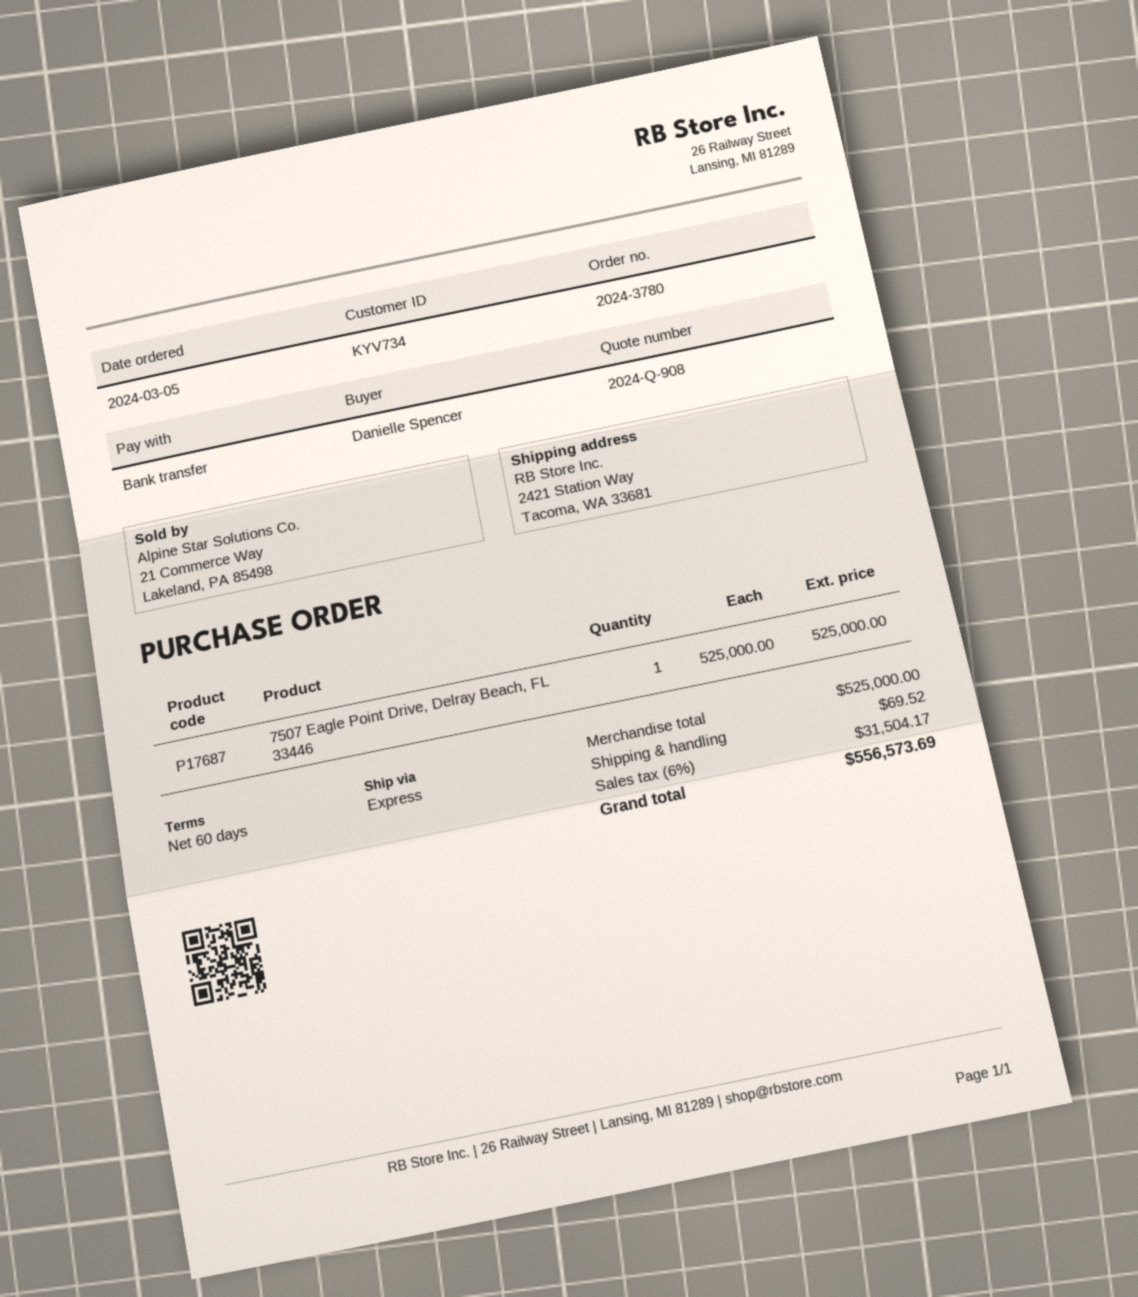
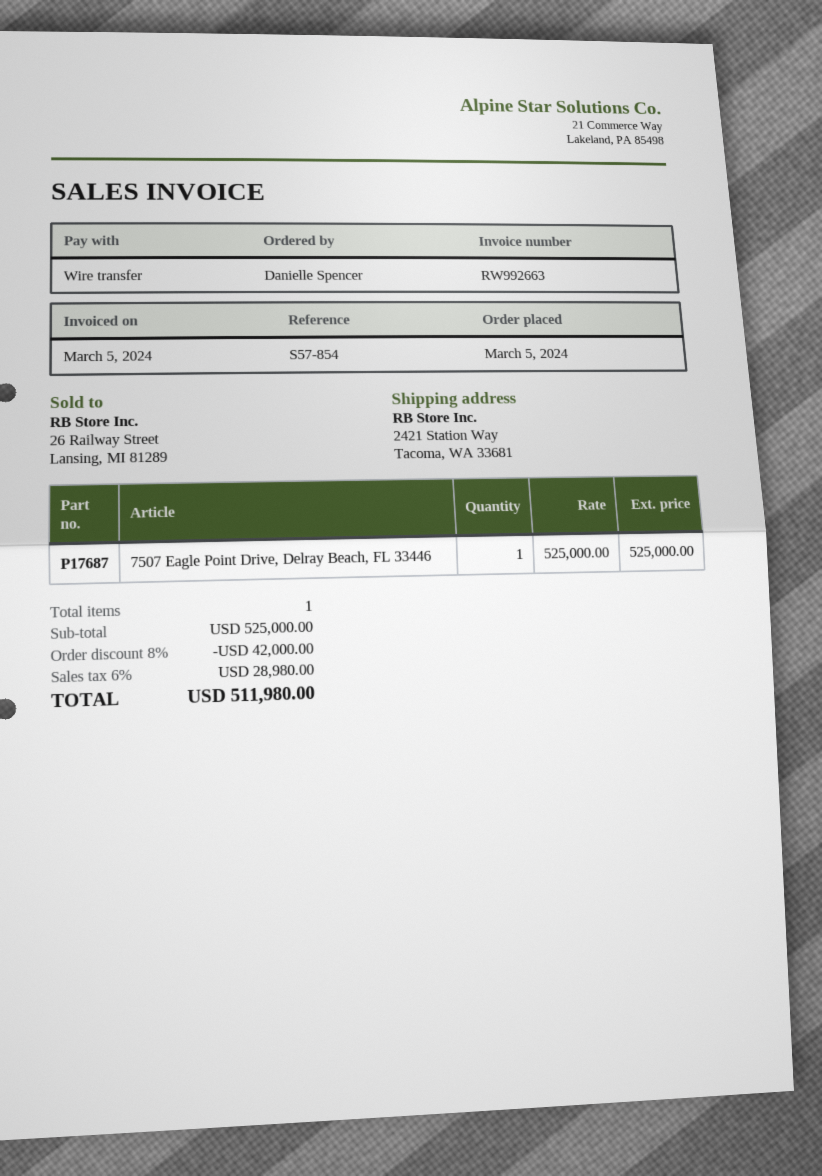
discount: none -> 8% = 42000.00
shipping: 69.52 -> none
tax: 6% = 31504.17 -> 6% = 28980.00
total: 556573.69 -> 511980.00

